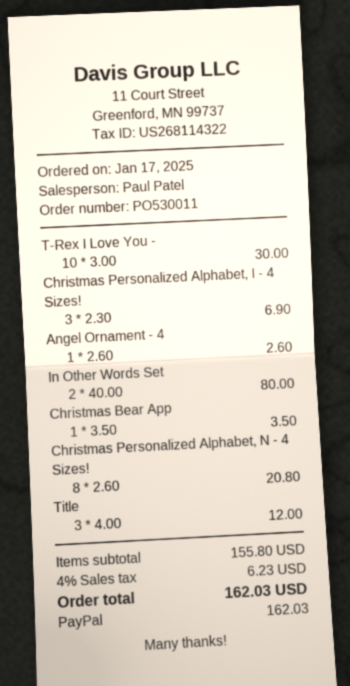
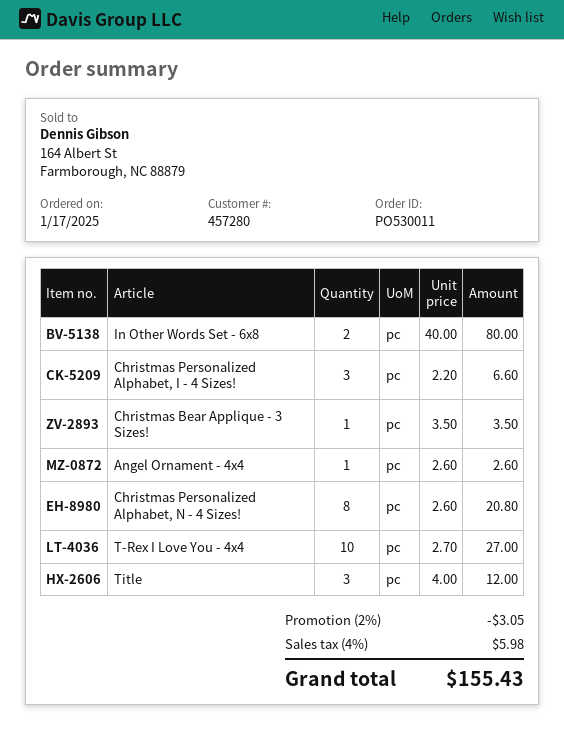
T-Rex I Love You -: 10 x 3.00 = 30.00 -> 10 x 2.70 = 27.00
Christmas Personalized Alphabet, I - 4 Sizes!: 3 x 2.30 = 6.90 -> 3 x 2.20 = 6.60
discount: none -> 2% = 3.05
tax: 4% = 6.23 -> 4% = 5.98
total: 162.03 -> 155.43

